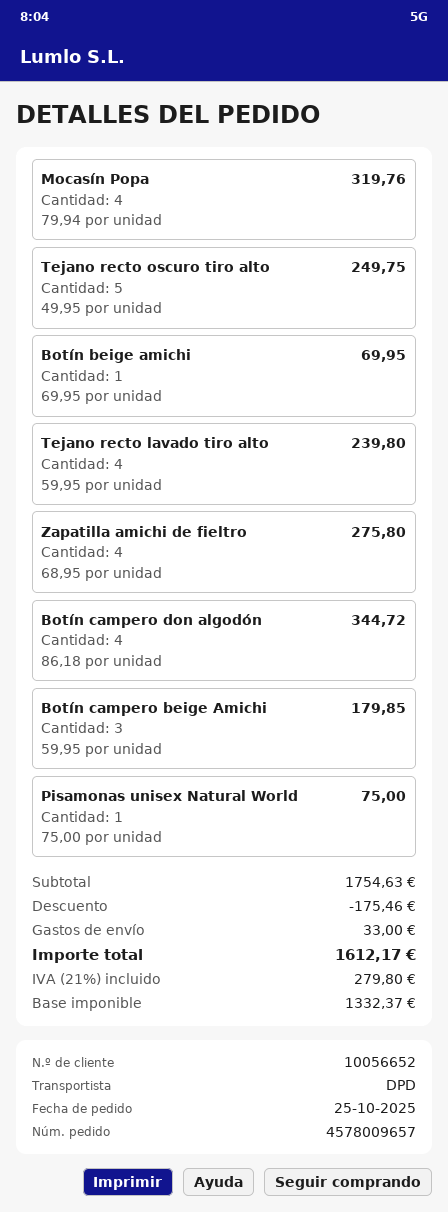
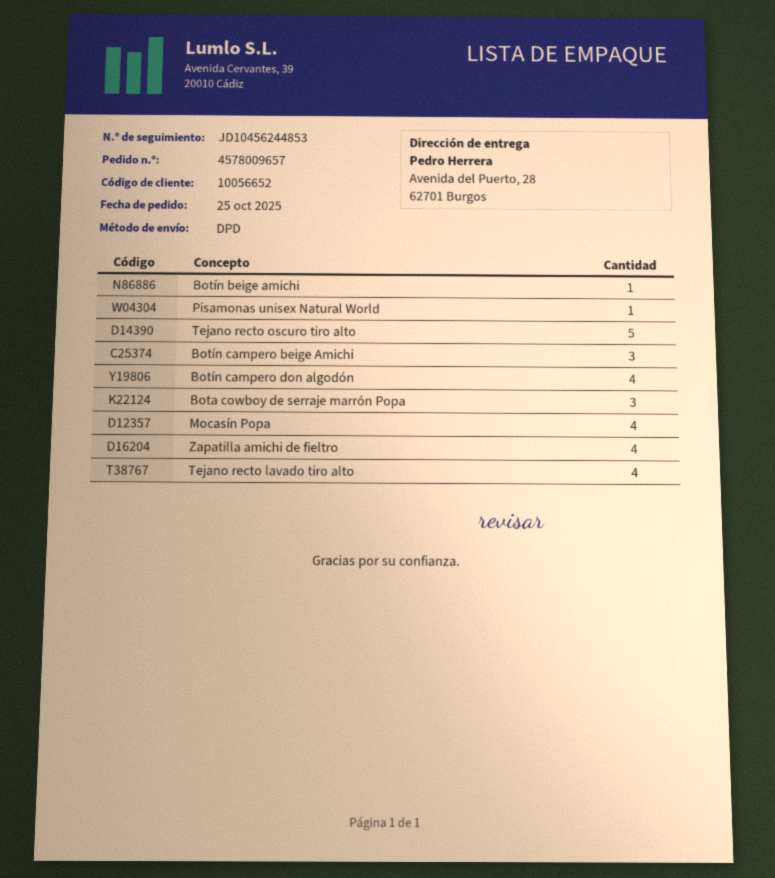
Bota cowboy de serraje marrón Popa: none -> 3

